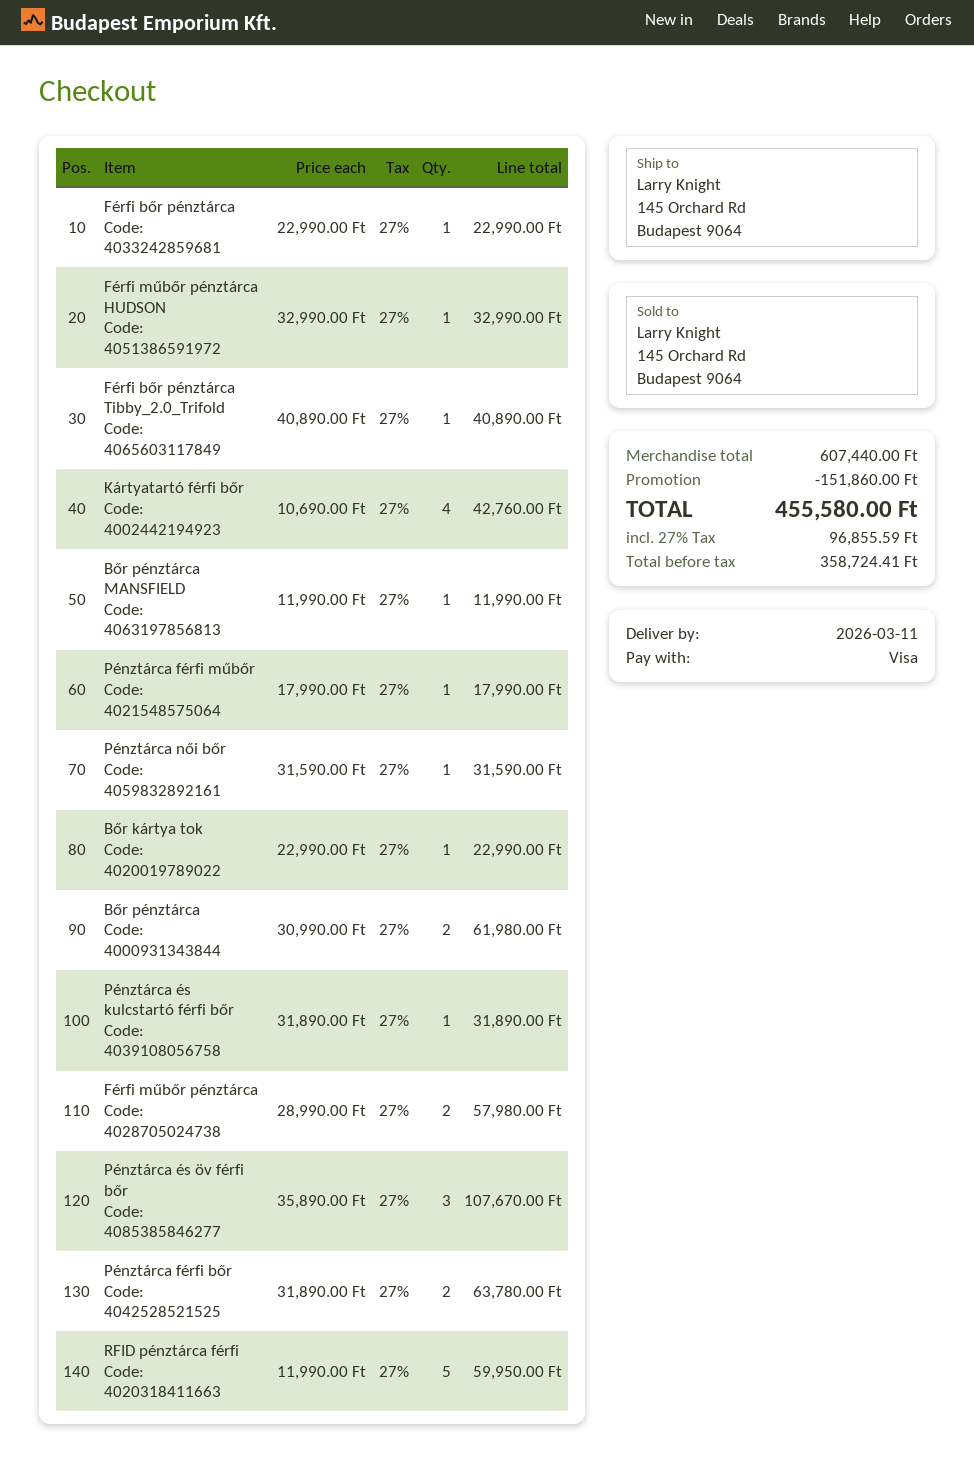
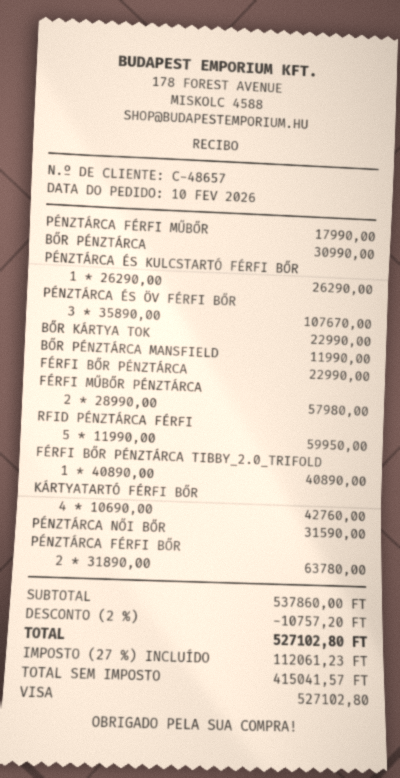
Férfi műbőr pénztárca HUDSON: 1 x 32990.00 = 32990.00 -> none
Bőr pénztárca: 2 x 30990.00 = 61980.00 -> 1 x 30990.00 = 30990.00
Pénztárca és kulcstartó férfi bőr: 1 x 31890.00 = 31890.00 -> 1 x 26290.00 = 26290.00
subtotal: 607440.00 -> 537860.00
discount: 151860.00 -> 10757.20
net: 358724.41 -> 415041.57
tax: 27% = 96855.59 -> 27% = 112061.23
total: 455580.00 -> 527102.80

